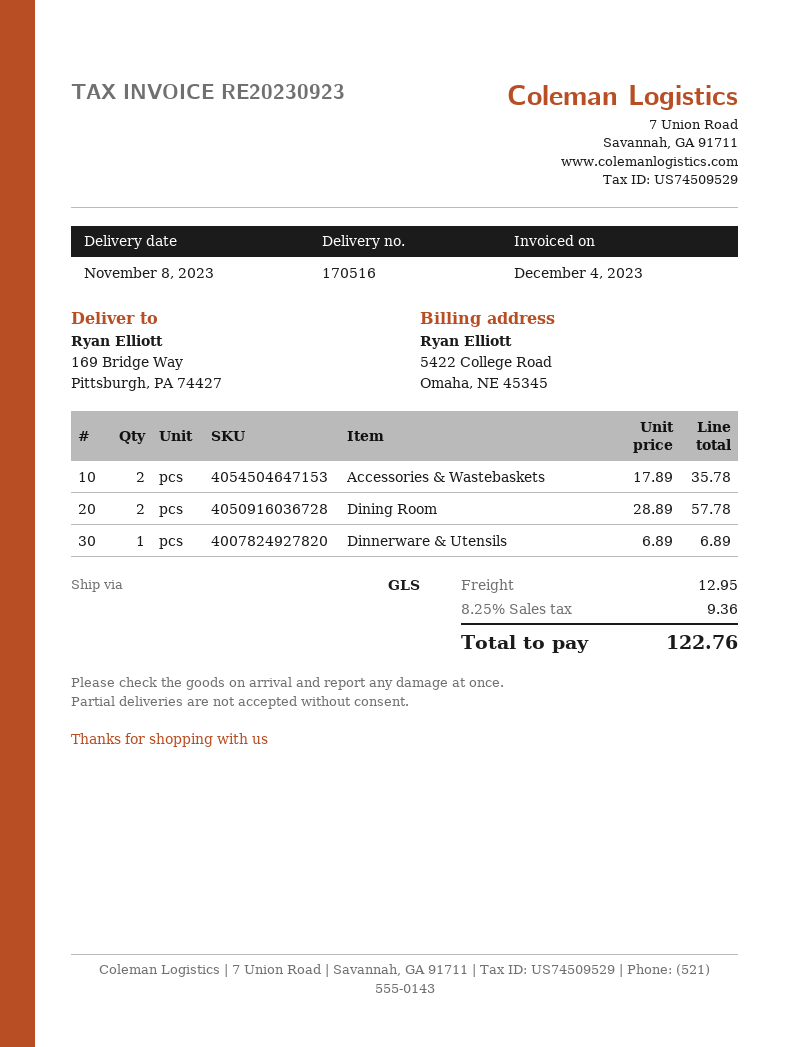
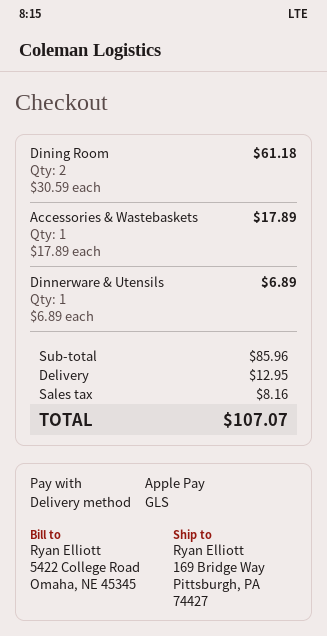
Accessories & Wastebaskets: 2 x 17.89 = 35.78 -> 1 x 17.89 = 17.89
Dining Room: 2 x 28.89 = 57.78 -> 2 x 30.59 = 61.18
tax: 9.36 -> 8.16
total: 122.76 -> 107.07

